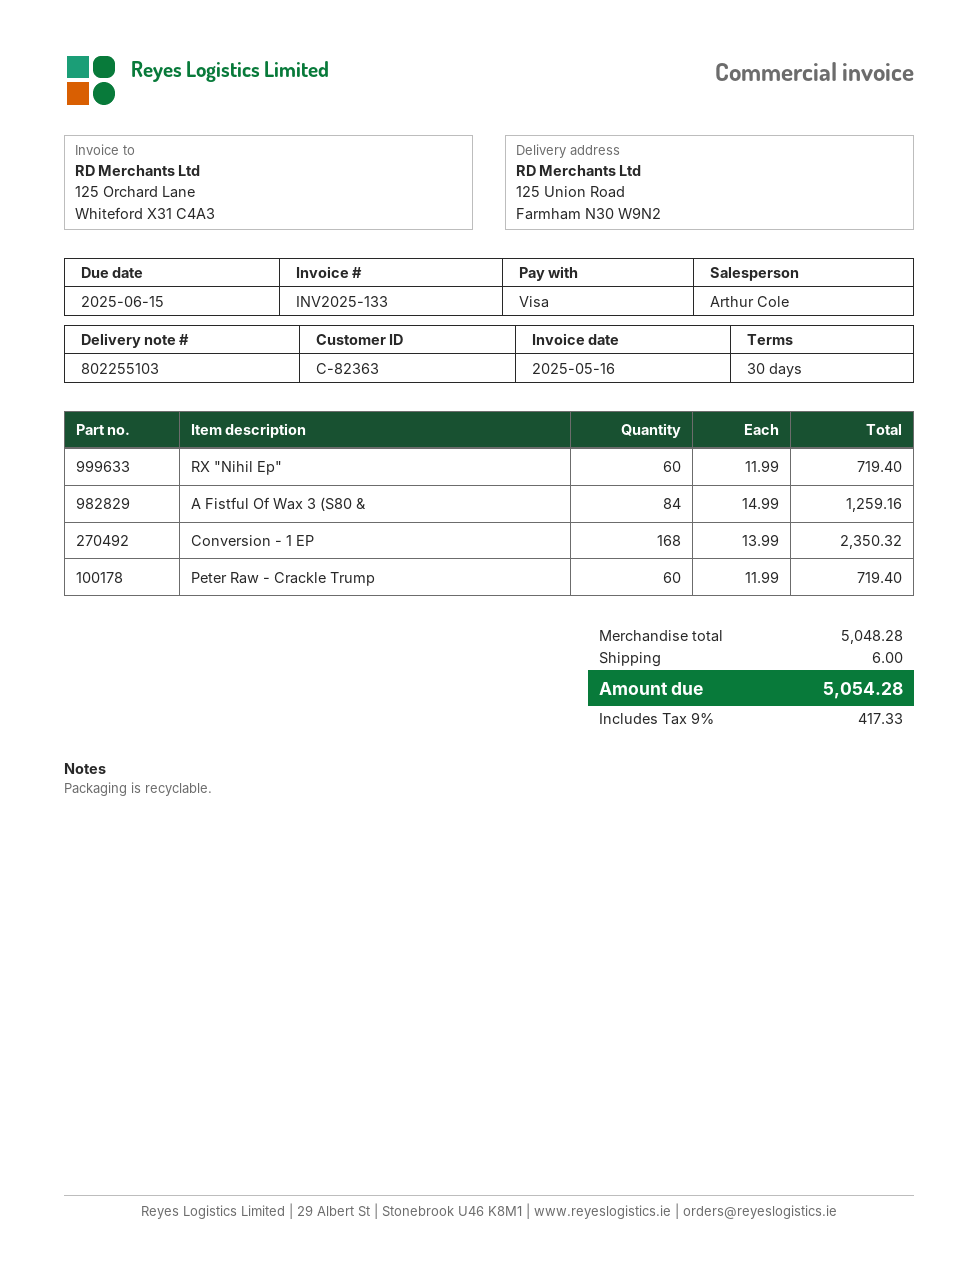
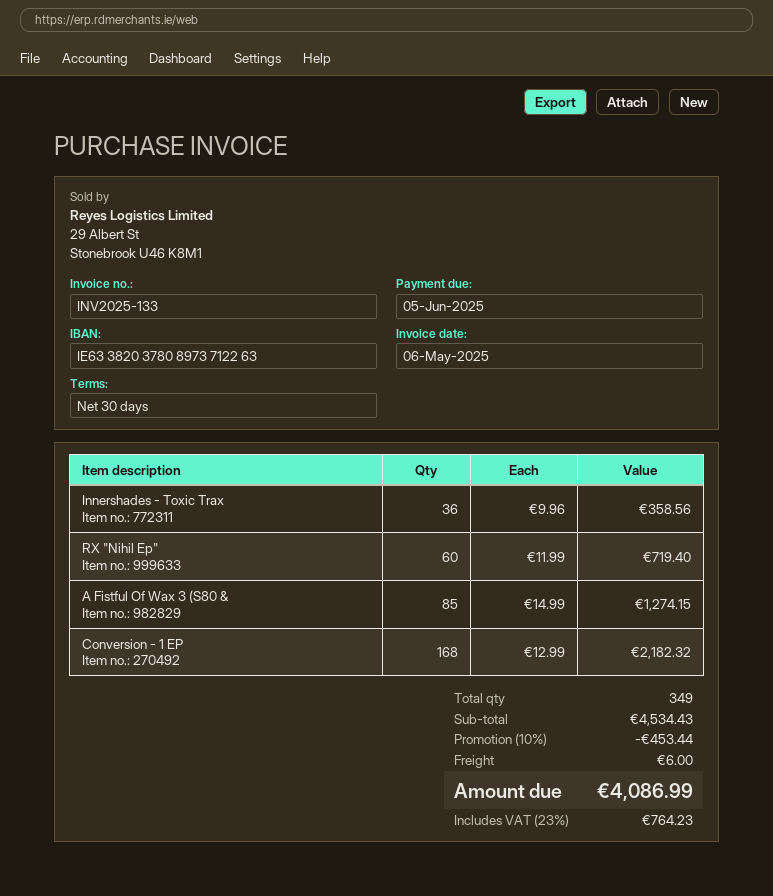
invoice date: 2025-05-16 -> 2025-05-06
due date: 2025-06-15 -> 2025-06-05
A Fistful Of Wax 3 (S80 &: 84 x 14.99 = 1259.16 -> 85 x 14.99 = 1274.15
Conversion - 1 EP: 168 x 13.99 = 2350.32 -> 168 x 12.99 = 2182.32
Peter Raw - Crackle Trump: 60 x 11.99 = 719.40 -> none
Innershades - Toxic Trax: none -> 36 x 9.96 = 358.56
subtotal: 5048.28 -> 4534.43
discount: none -> 10% = 453.44
tax: 9% = 417.33 -> 23% = 764.23
total: 5054.28 -> 4086.99

